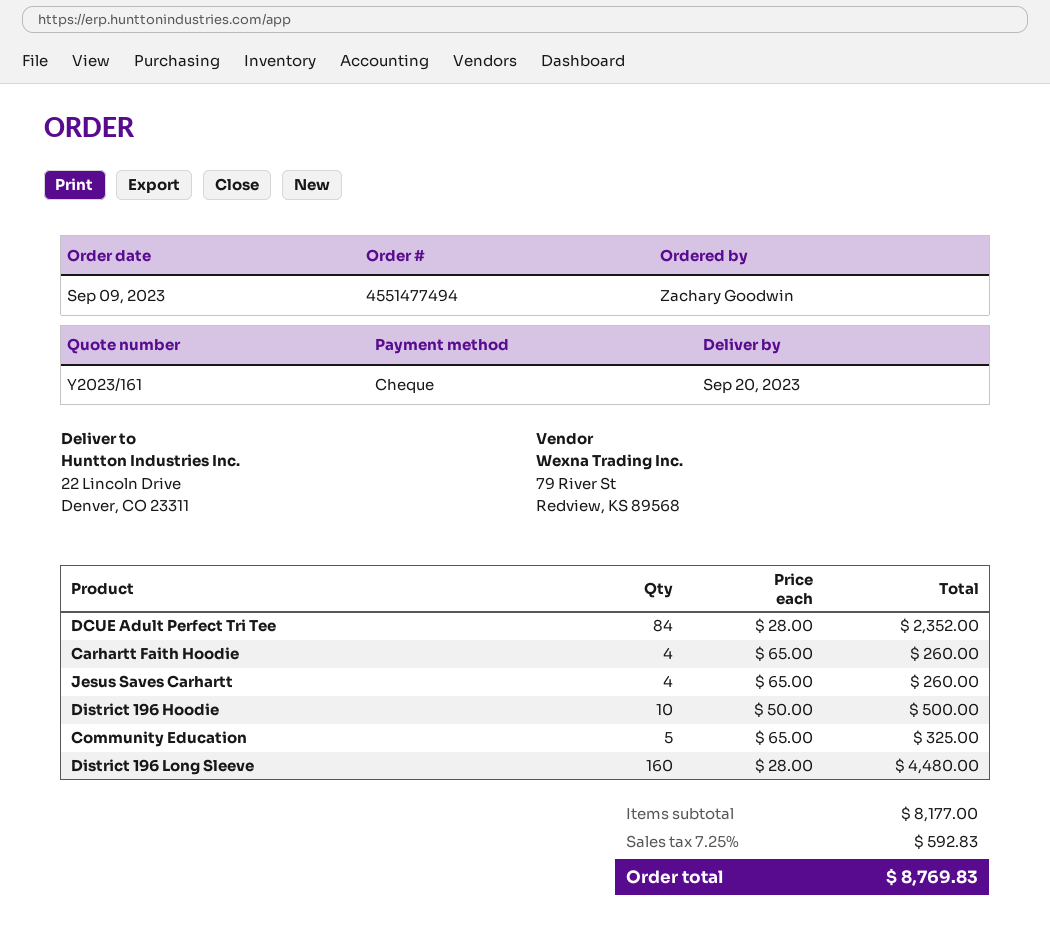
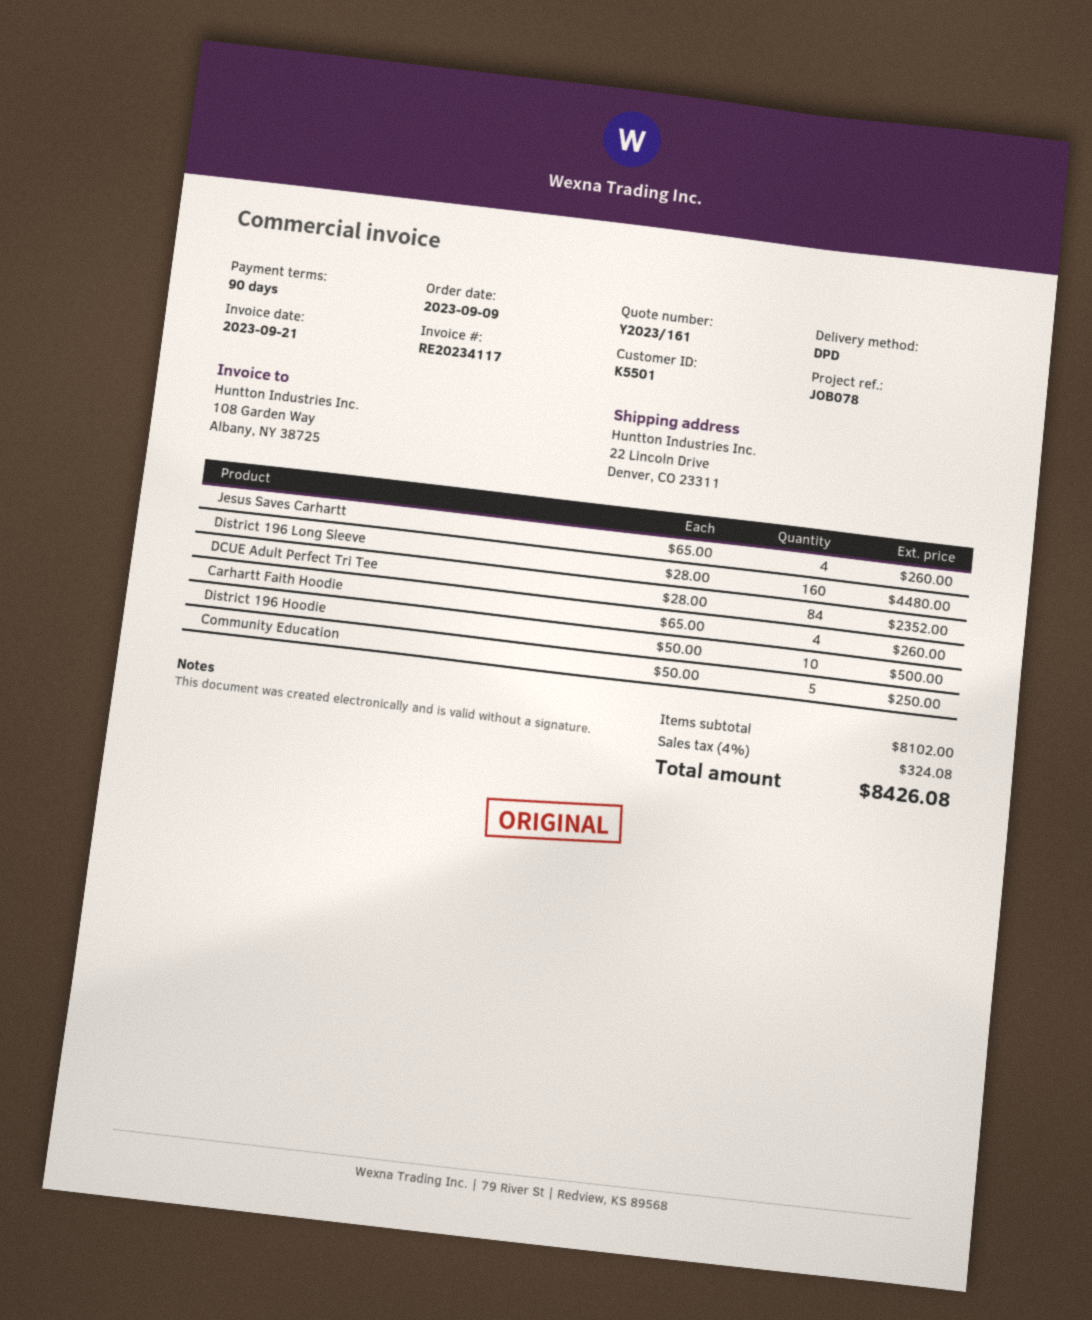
Community Education: 5 x 65.00 = 325.00 -> 5 x 50.00 = 250.00
subtotal: 8177.00 -> 8102.00
tax: 7.25% = 592.83 -> 4% = 324.08
total: 8769.83 -> 8426.08

